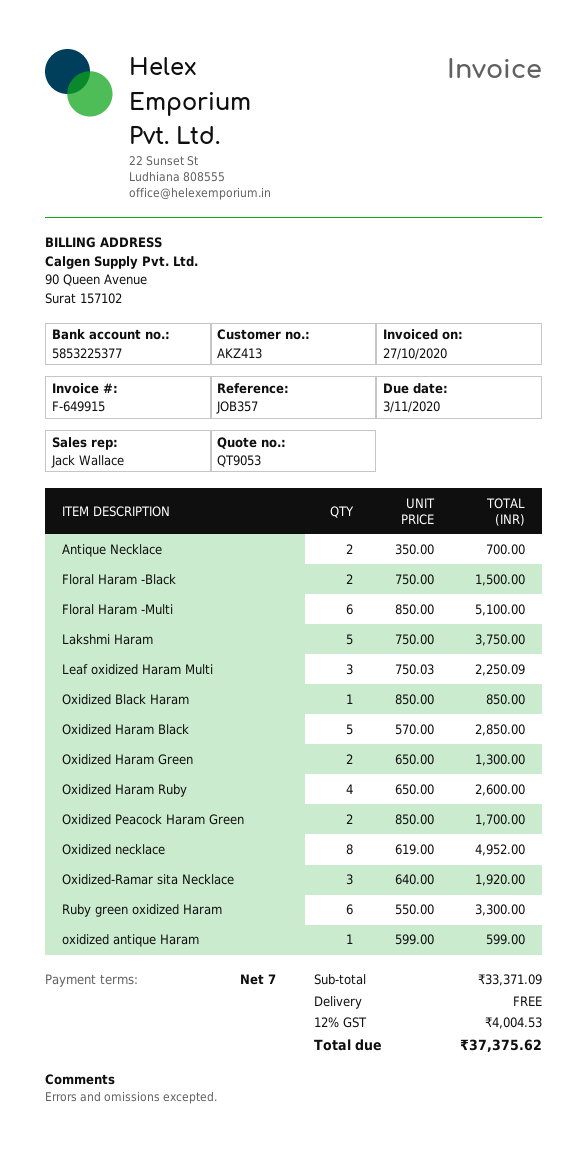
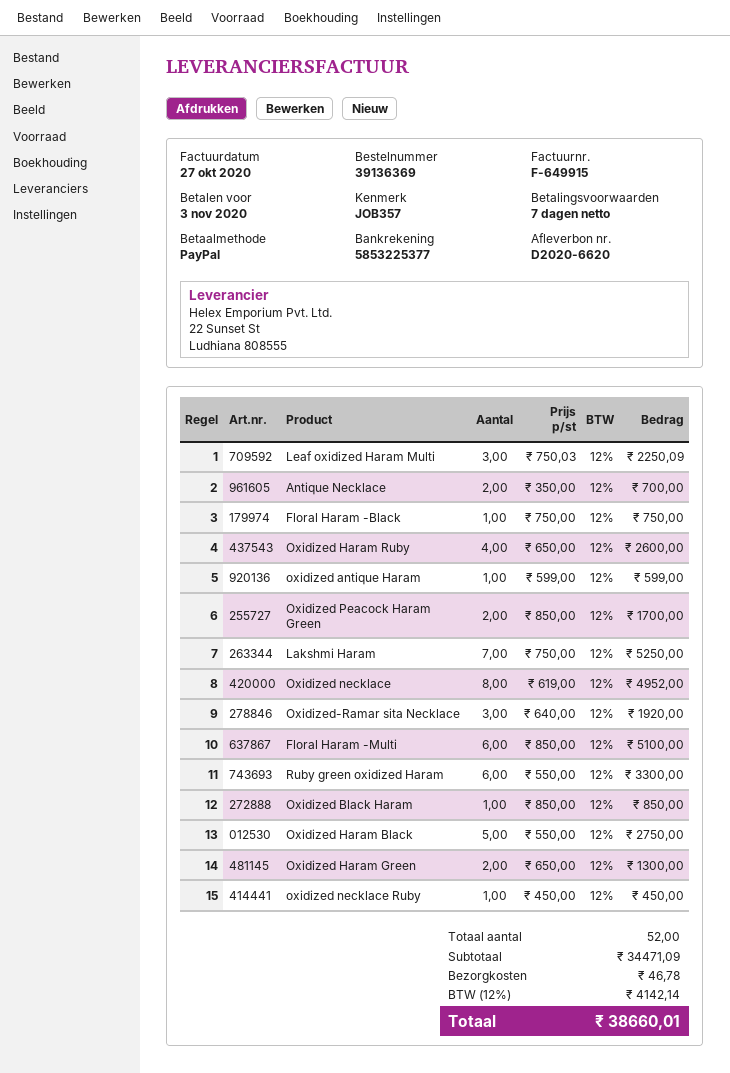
Floral Haram -Black: 2 x 750.00 = 1500.00 -> 1 x 750.00 = 750.00
Lakshmi Haram: 5 x 750.00 = 3750.00 -> 7 x 750.00 = 5250.00
Oxidized Haram Black: 5 x 570.00 = 2850.00 -> 5 x 550.00 = 2750.00
oxidized necklace Ruby: none -> 1 x 450.00 = 450.00
subtotal: 33371.09 -> 34471.09
shipping: 0.00 -> 46.78
tax: 12% = 4004.53 -> 12% = 4142.14
total: 37375.62 -> 38660.01

